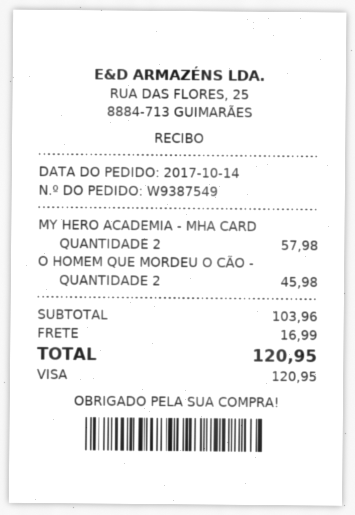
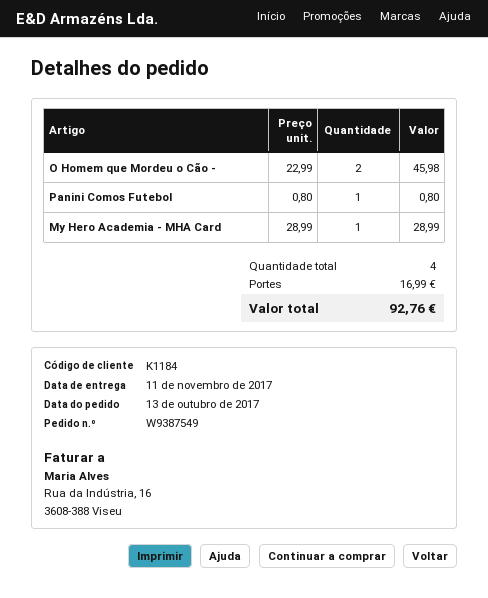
order date: 2017-10-14 -> 2017-10-13
MY HERO ACADEMIA - MHA CARD: 2 for 57.98 -> 1 for 28.99
Panini Comos Futebol: none -> 1 for 0.80
total: 120.95 -> 92.76

